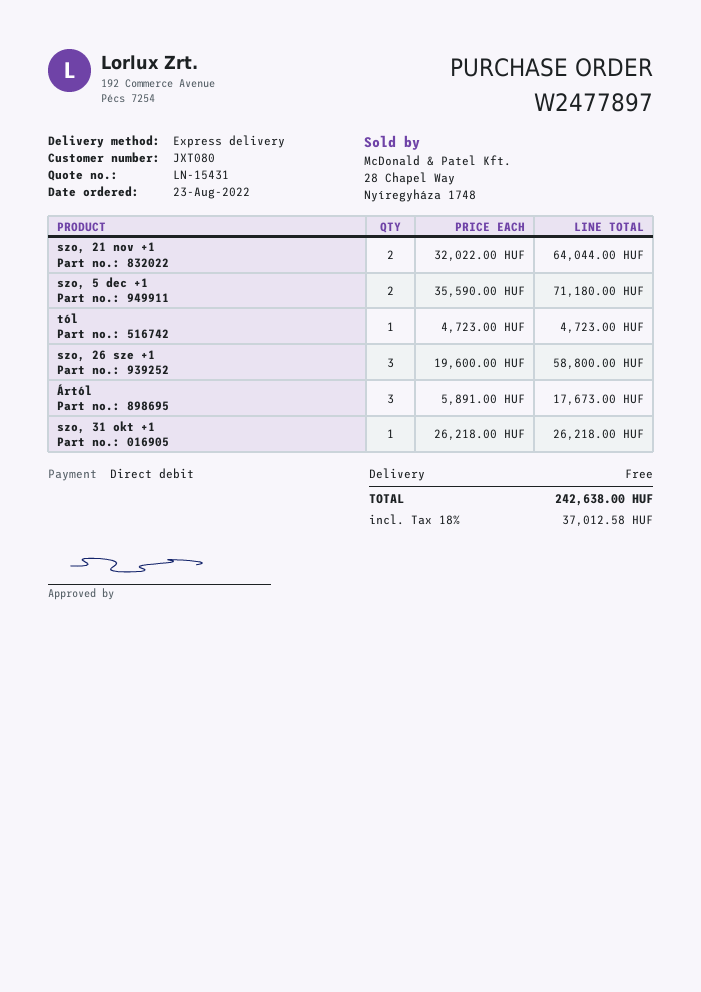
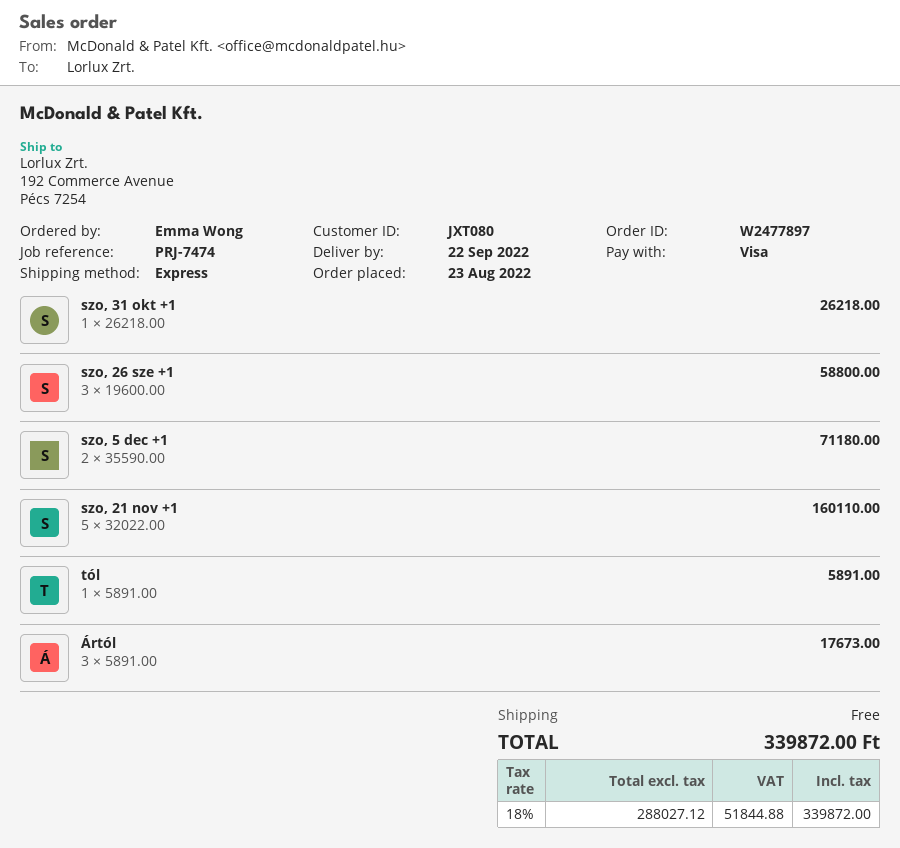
payment method: direct debit -> Visa
szo, 21 nov +1: 2 x 32022.00 = 64044.00 -> 5 x 32022.00 = 160110.00
tól: 1 x 4723.00 = 4723.00 -> 1 x 5891.00 = 5891.00
tax: 18% = 37012.58 -> 18% = 51844.88
total: 242638.00 -> 339872.00

